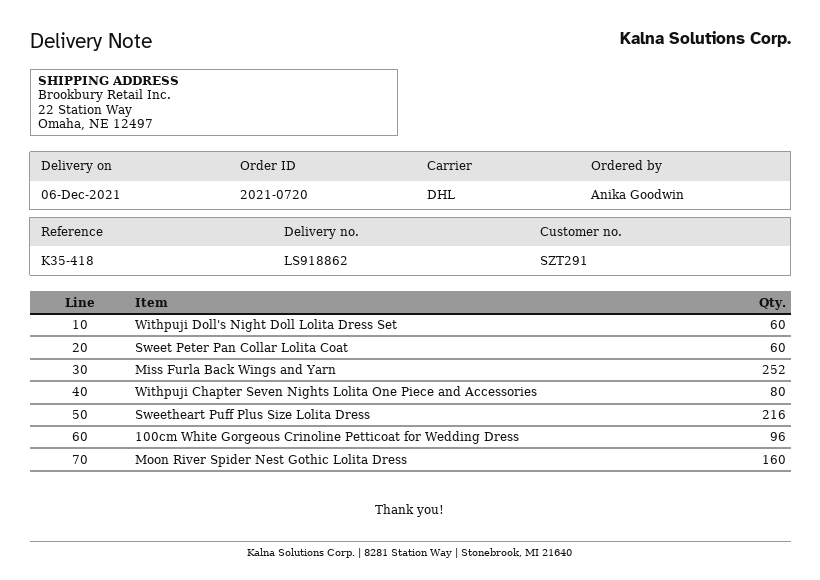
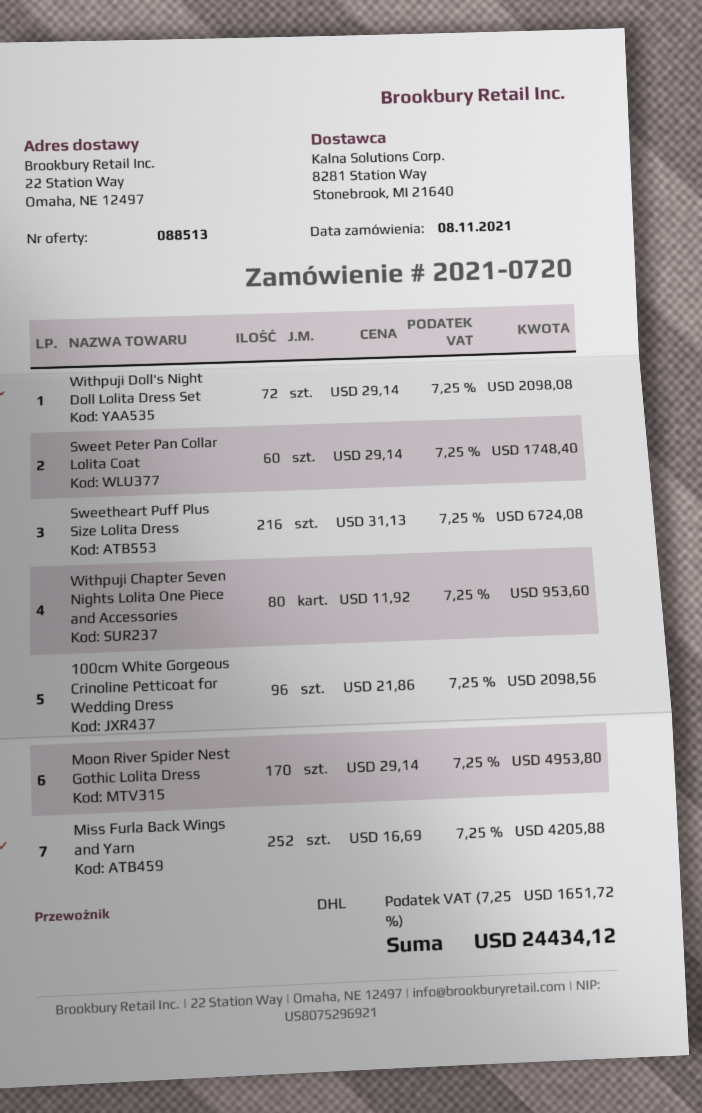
Withpuji Doll's Night Doll Lolita Dress Set: 60 -> 72
Moon River Spider Nest Gothic Lolita Dress: 160 -> 170

